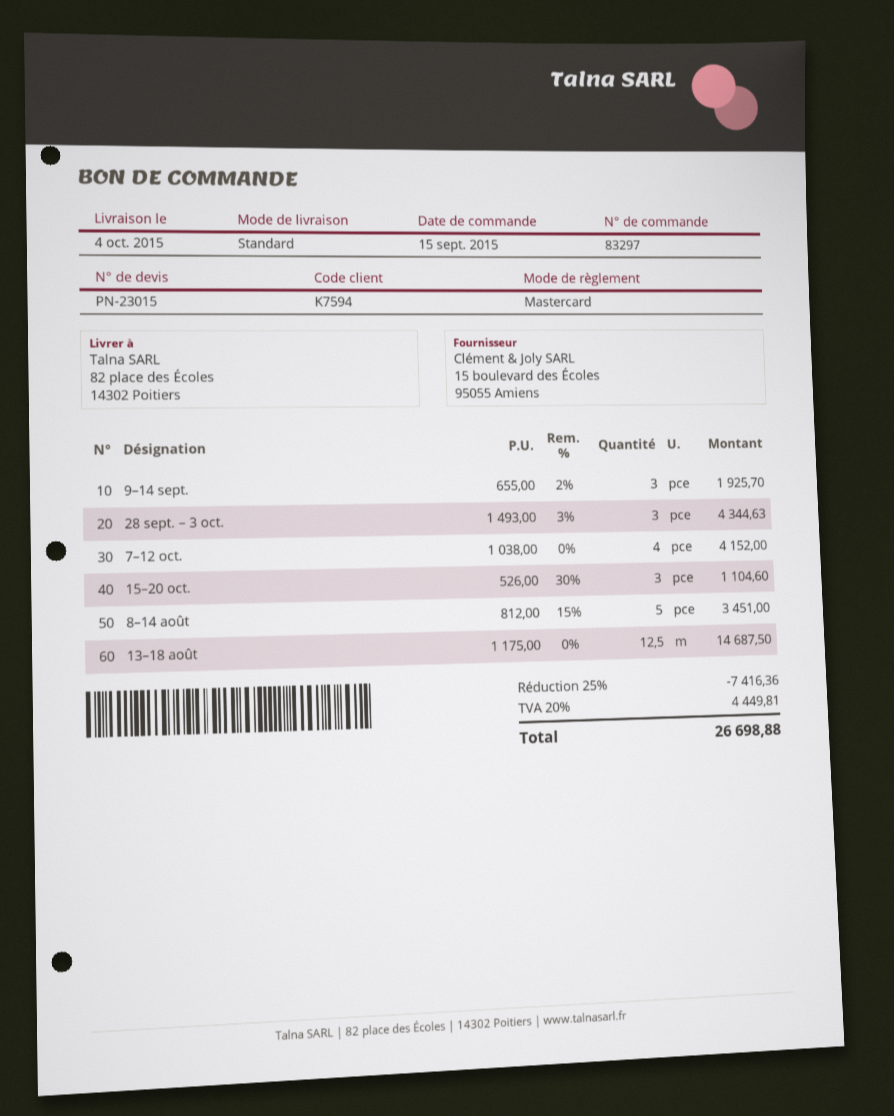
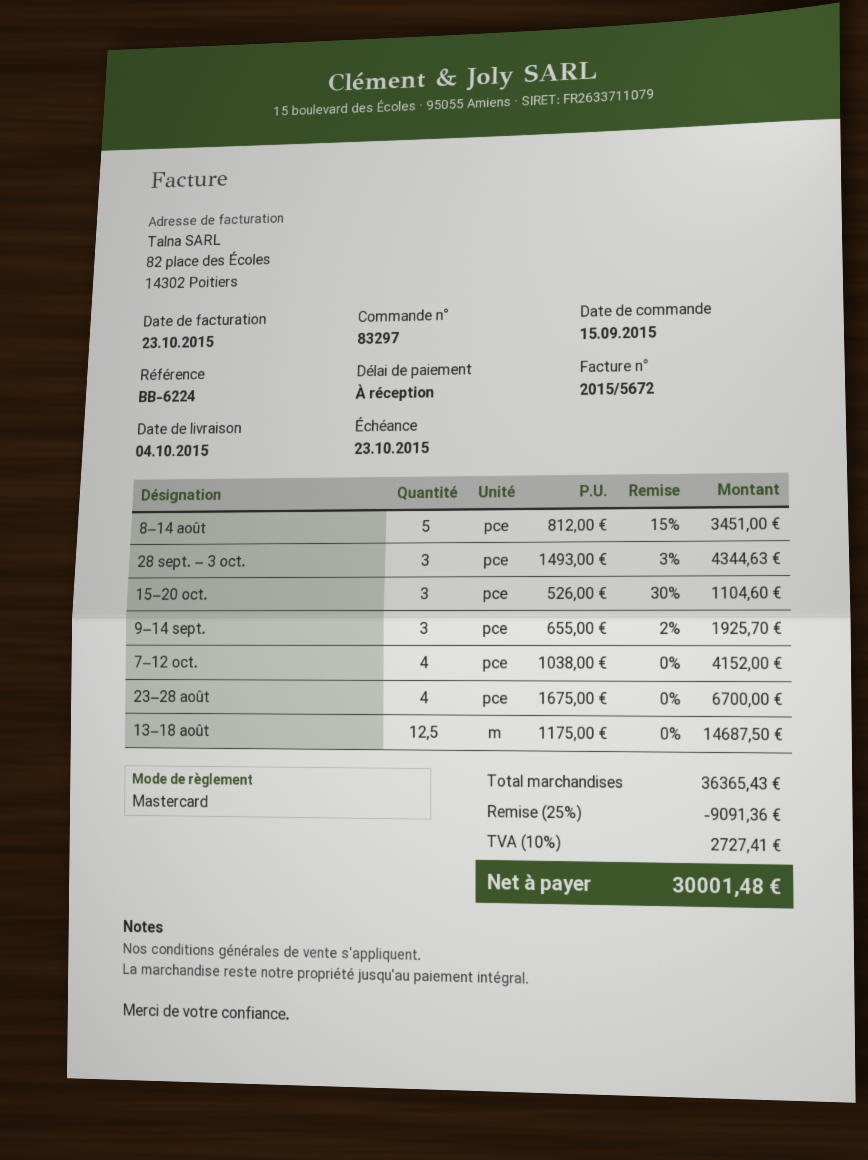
23–28 août: none -> 4 x 1675.00 = 6700.00
discount: 25% = 7416.36 -> 25% = 9091.36
tax: 20% = 4449.81 -> 10% = 2727.41
total: 26698.88 -> 30001.48

